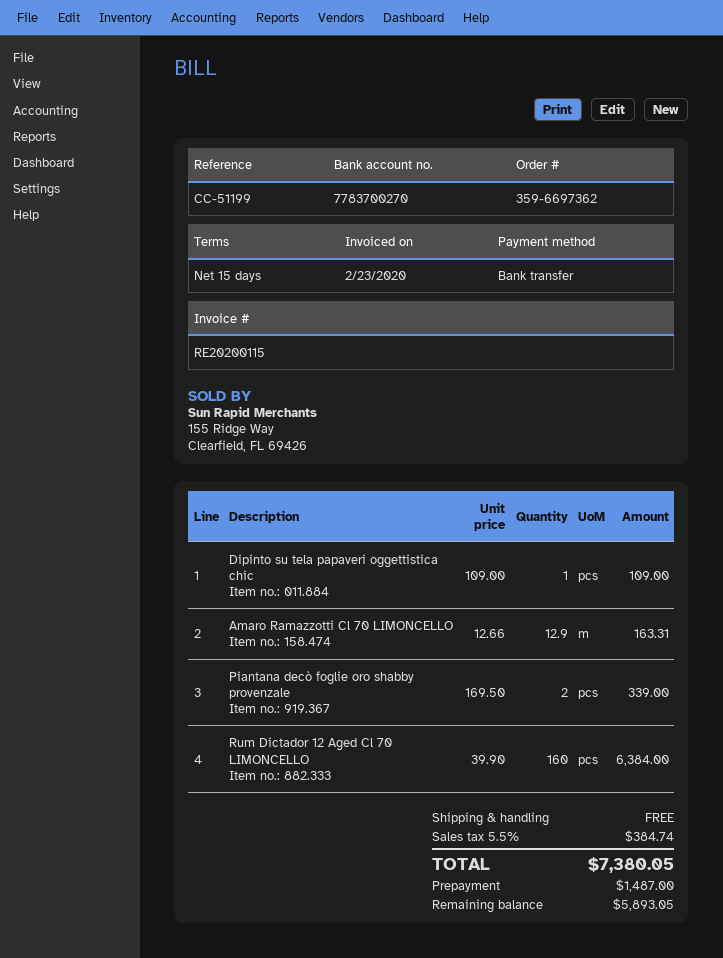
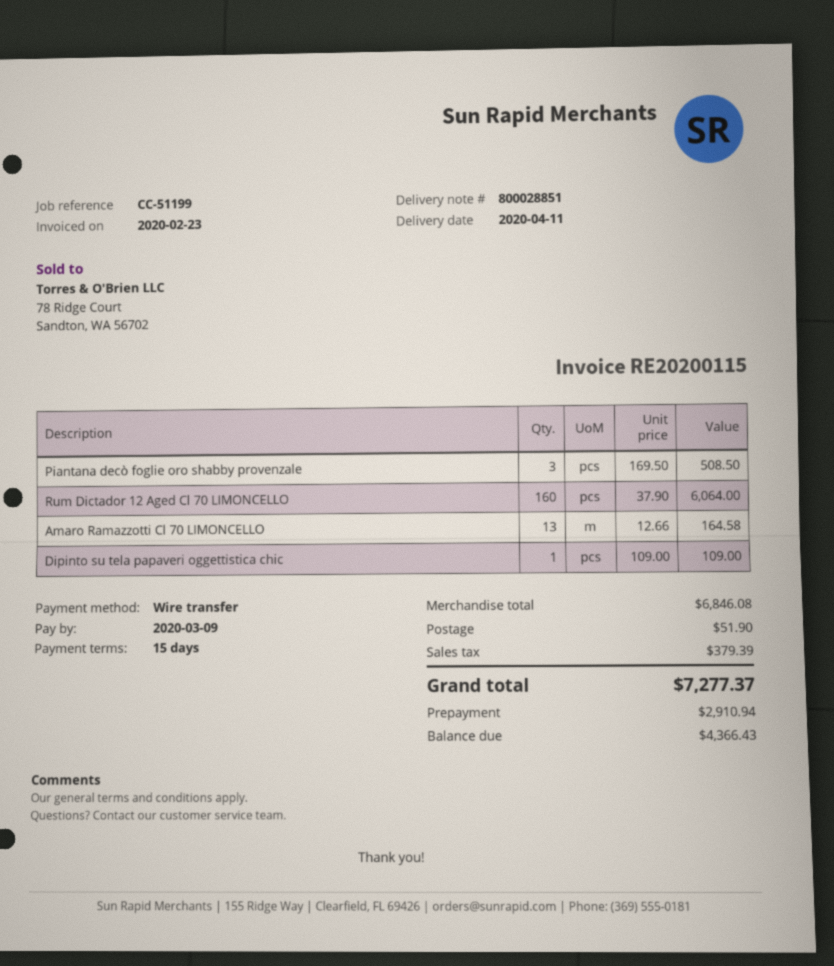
Amaro Ramazzotti Cl 70 LIMONCELLO: 12.9 x 12.66 = 163.31 -> 13 x 12.66 = 164.58
Piantana decò foglie oro shabby provenzale: 2 x 169.50 = 339.00 -> 3 x 169.50 = 508.50
Rum Dictador 12 Aged Cl 70 LIMONCELLO: 160 x 39.90 = 6384.00 -> 160 x 37.90 = 6064.00
shipping: 0.00 -> 51.90
tax: 384.74 -> 379.39
total: 7380.05 -> 7277.37
deposit: 1487.00 -> 2910.94
balance: 5893.05 -> 4366.43

